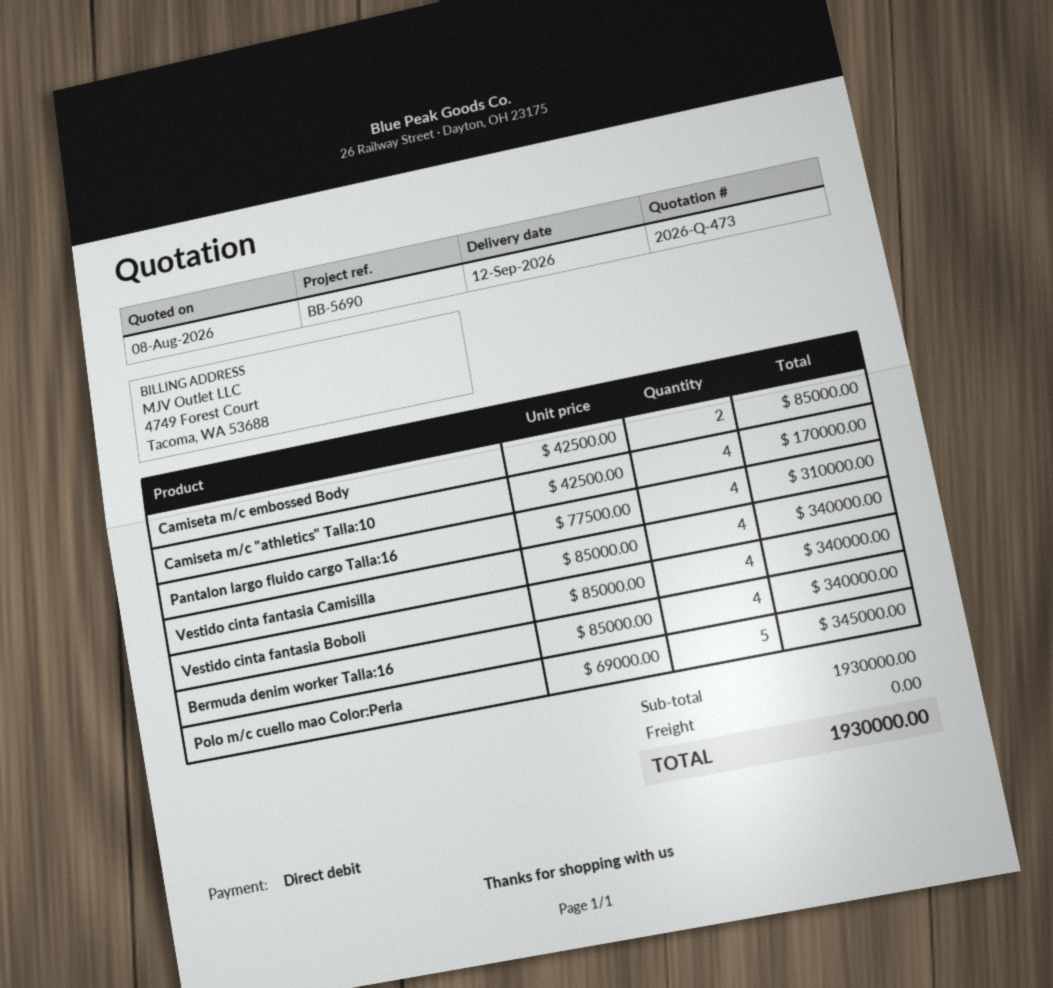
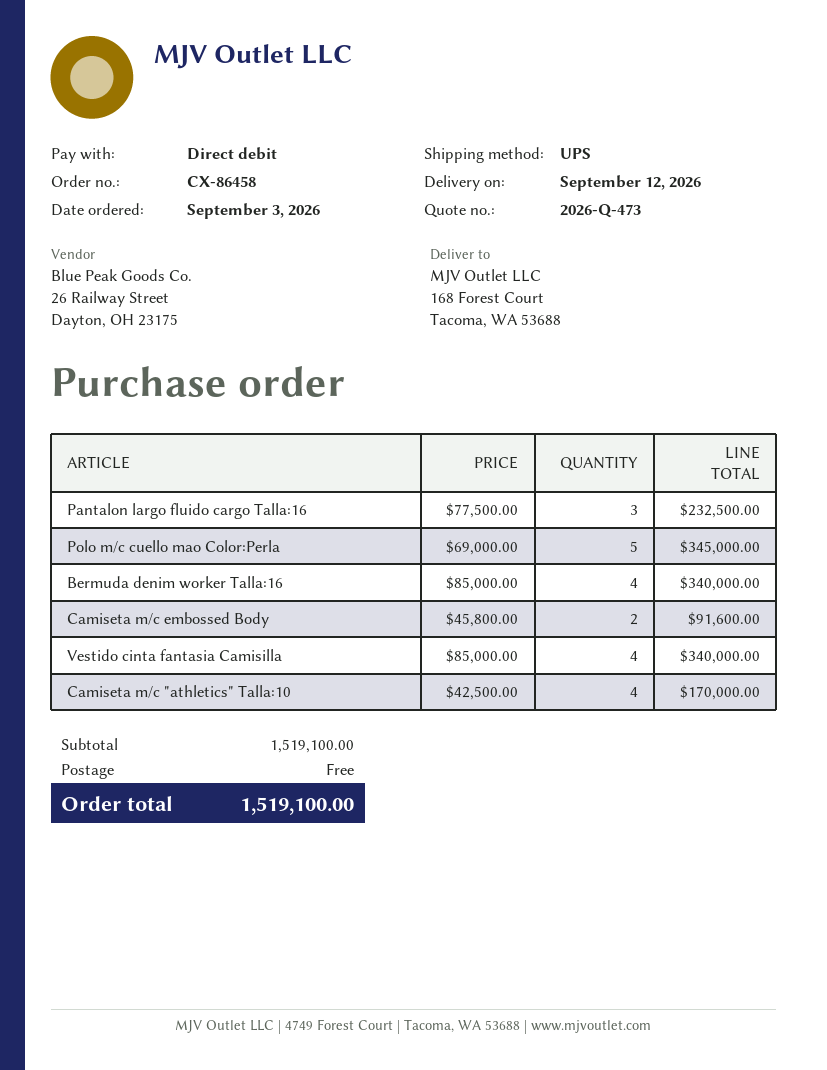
Camiseta m/c embossed Body: 2 x 42500.00 = 85000.00 -> 2 x 45800.00 = 91600.00
Pantalon largo fluido cargo Talla:16: 4 x 77500.00 = 310000.00 -> 3 x 77500.00 = 232500.00
Vestido cinta fantasia Boboli: 4 x 85000.00 = 340000.00 -> none
subtotal: 1930000.00 -> 1519100.00
total: 1930000.00 -> 1519100.00

